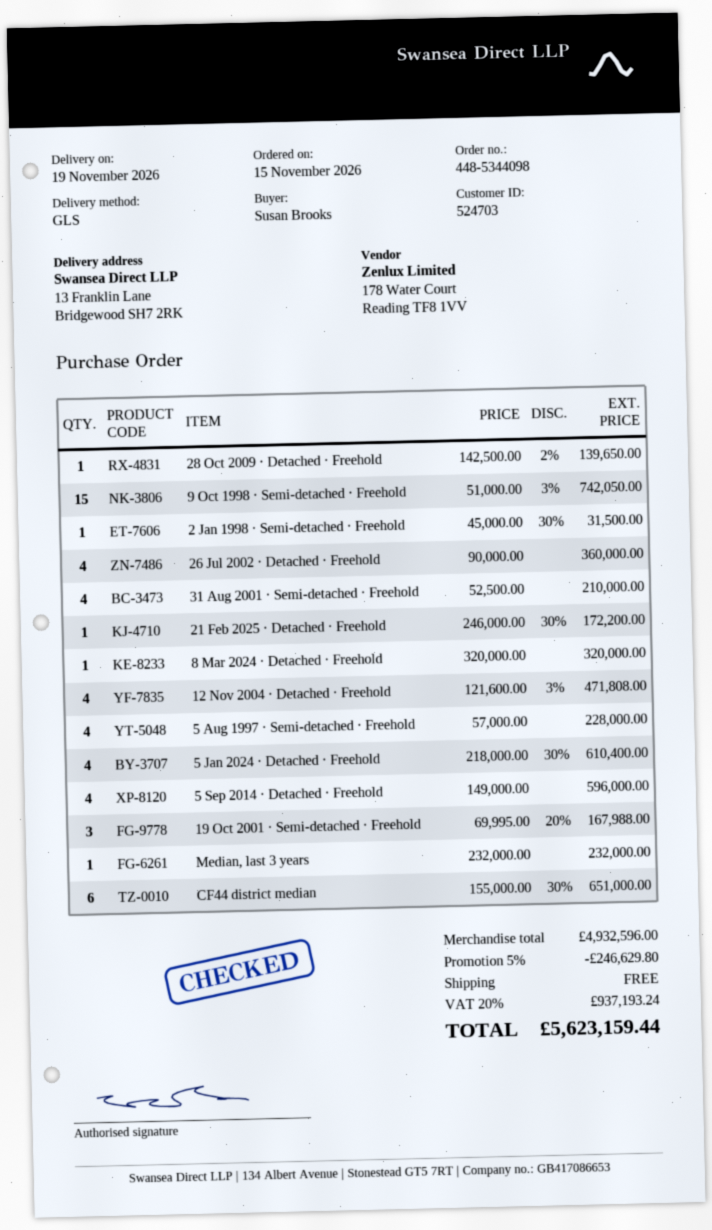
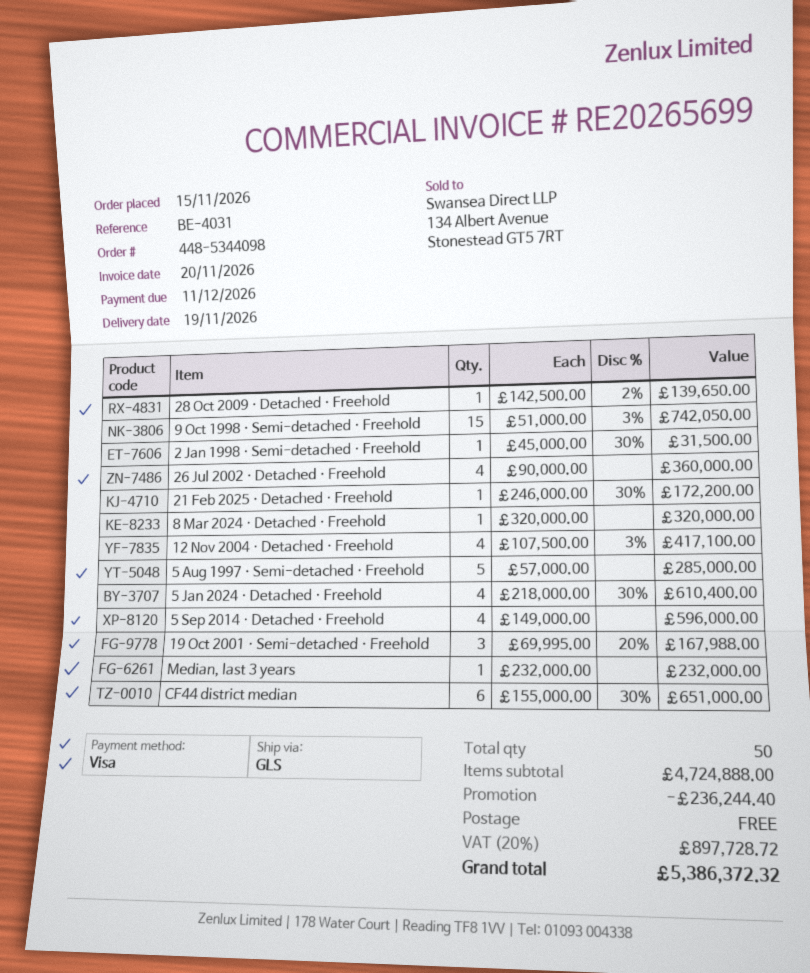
31 Aug 2001 · Semi-detached · Freehold: 4 x 52500.00 = 210000.00 -> none
12 Nov 2004 · Detached · Freehold: 4 x 121600.00 - 3% = 471808.00 -> 4 x 107500.00 - 3% = 417100.00
5 Aug 1997 · Semi-detached · Freehold: 4 x 57000.00 = 228000.00 -> 5 x 57000.00 = 285000.00
subtotal: 4932596.00 -> 4724888.00
discount: 246629.80 -> 236244.40
tax: 20% = 937193.24 -> 20% = 897728.72
total: 5623159.44 -> 5386372.32

